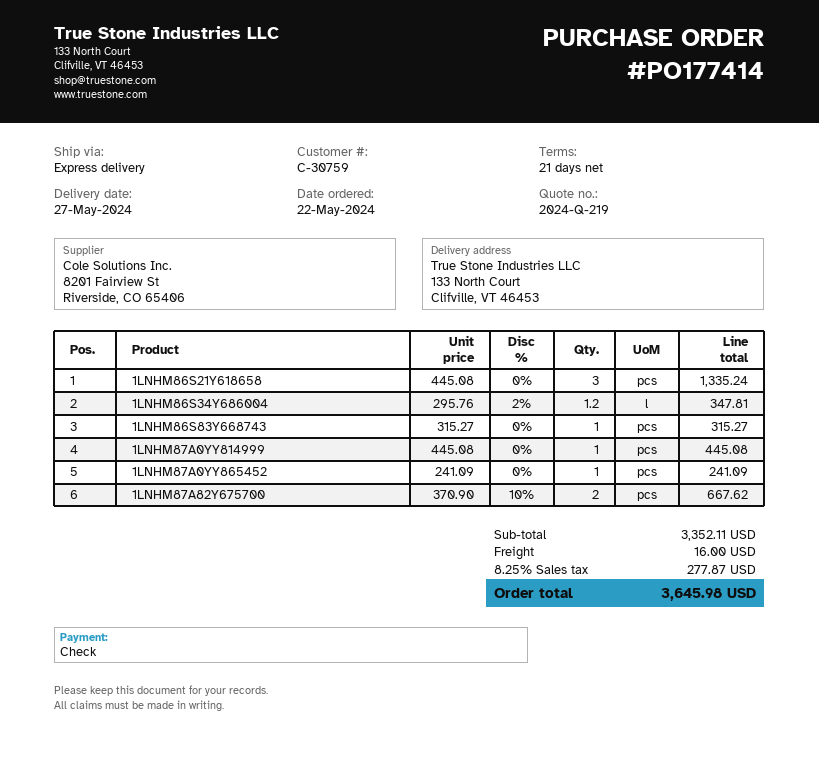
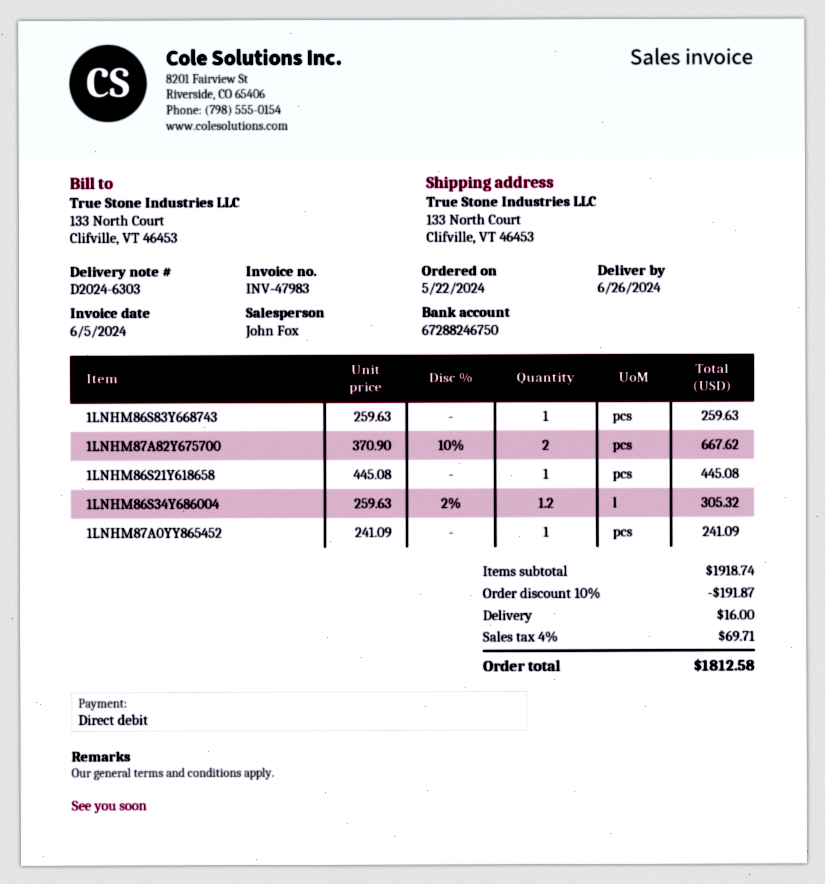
delivery date: 2024-05-27 -> 2024-06-26
payment method: cheque -> direct debit
1LNHM86S21Y618658: 3 x 445.08 = 1335.24 -> 1 x 445.08 = 445.08
1LNHM86S34Y686004: 1.2 x 295.76 - 2% = 347.81 -> 1.2 x 259.63 - 2% = 305.32
1LNHM86S83Y668743: 1 x 315.27 = 315.27 -> 1 x 259.63 = 259.63
1LNHM87A0YY814999: 1 x 445.08 = 445.08 -> none
subtotal: 3352.11 -> 1918.74
discount: none -> 10% = 191.87
tax: 8.25% = 277.87 -> 4% = 69.71
total: 3645.98 -> 1812.58

